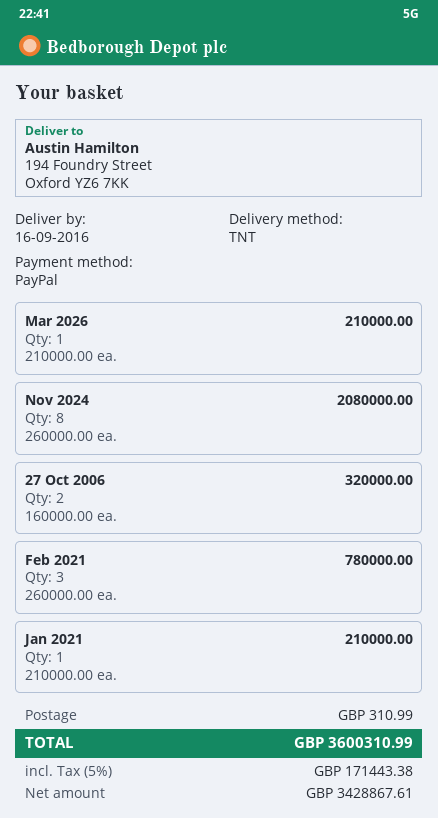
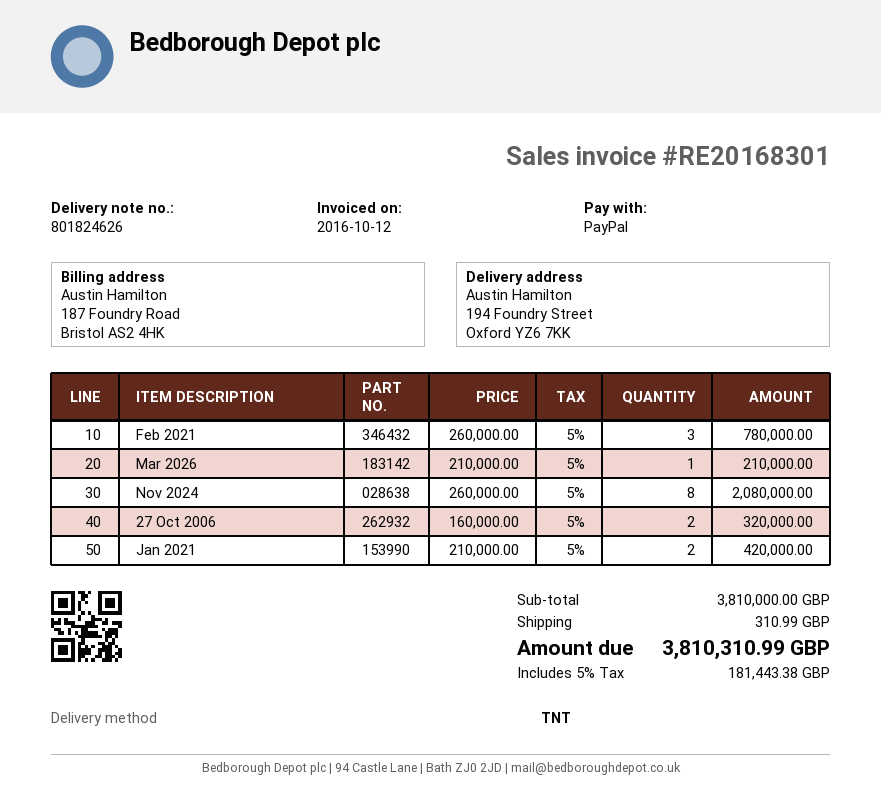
Jan 2021: 1 x 210000.00 = 210000.00 -> 2 x 210000.00 = 420000.00
tax: 5% = 171443.38 -> 5% = 181443.38
total: 3600310.99 -> 3810310.99

